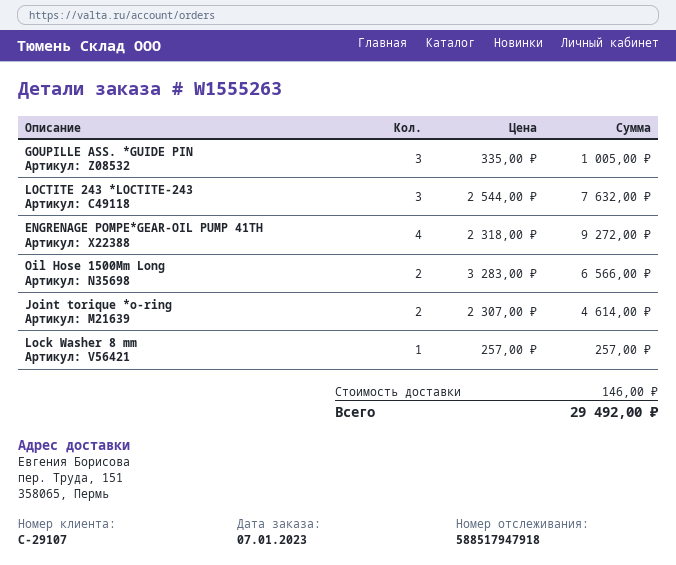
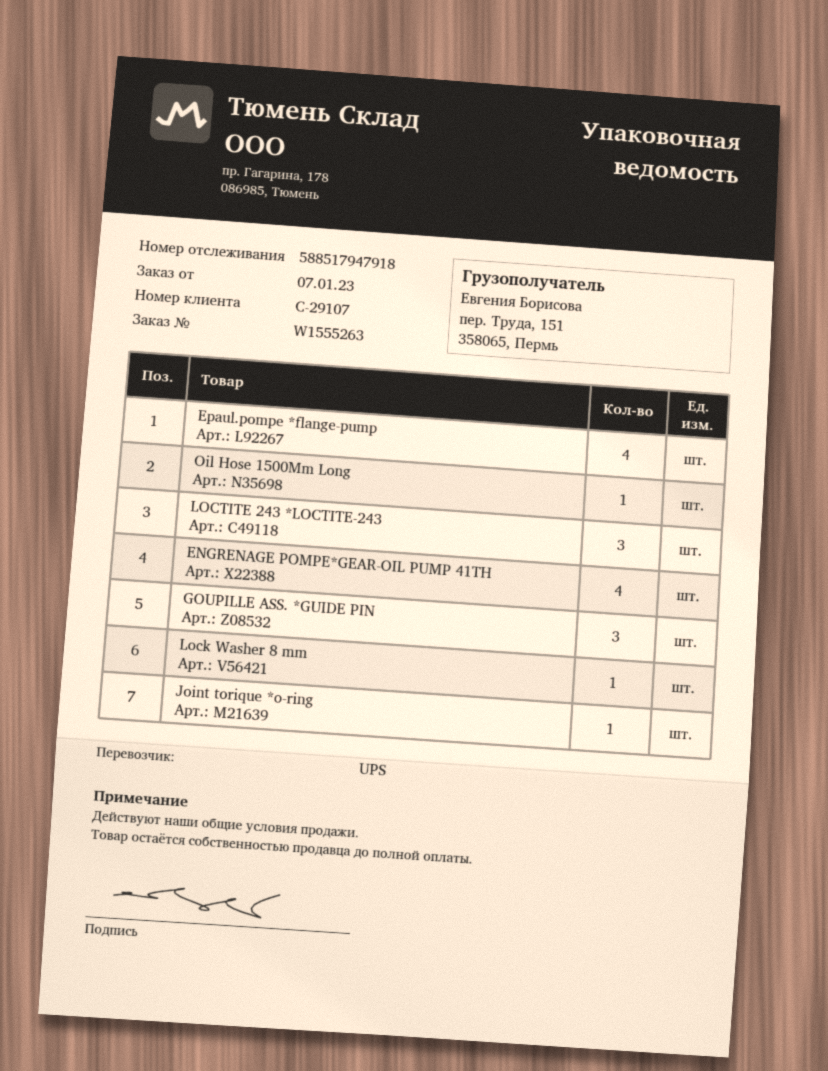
Oil Hose 1500Mm Long: 2 -> 1
Joint torique *o-ring: 2 -> 1
Epaul.pompe *flange-pump: none -> 4

